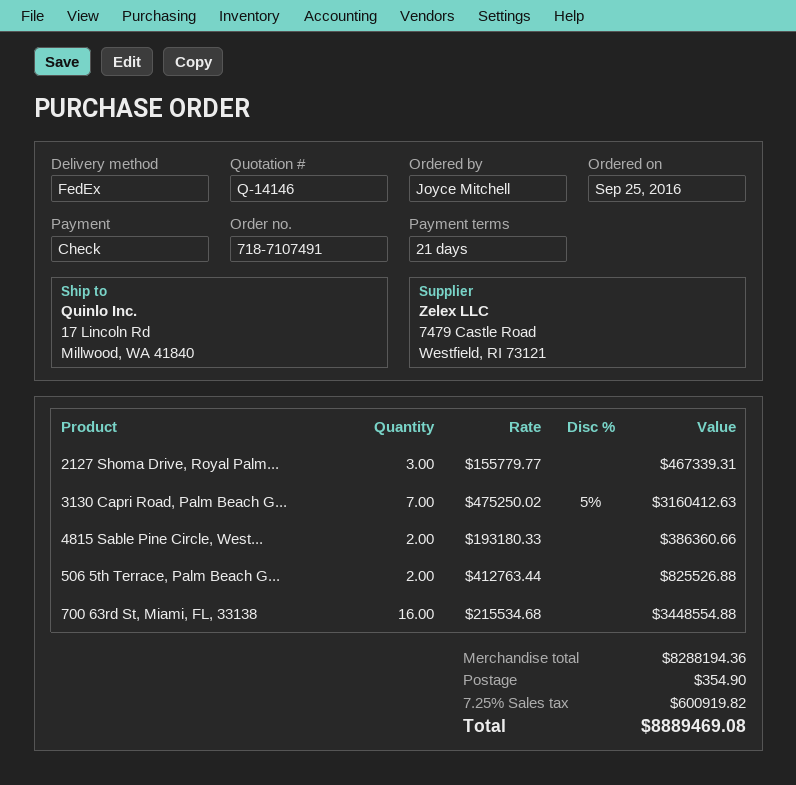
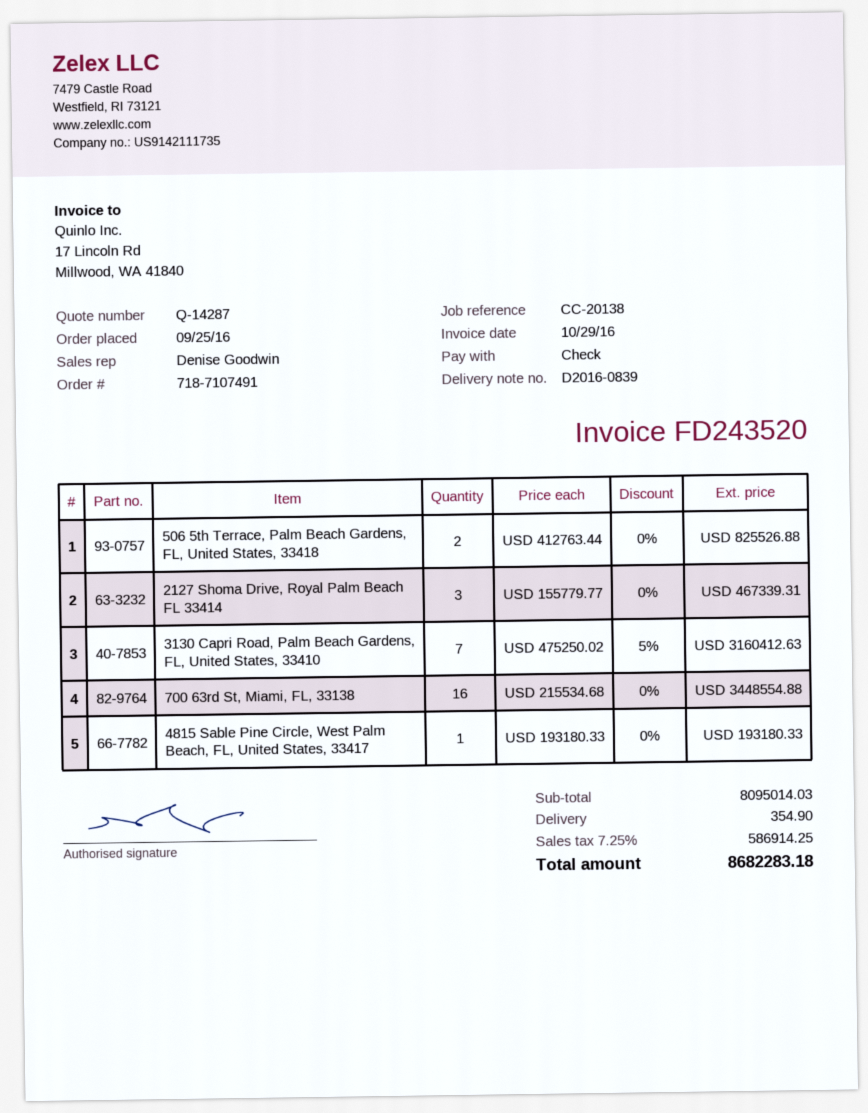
quote number: Q-14146 -> Q-14287
4815 Sable Pine Circle, West...: 2 x 193180.33 = 386360.66 -> 1 x 193180.33 = 193180.33
subtotal: 8288194.36 -> 8095014.03
tax: 7.25% = 600919.82 -> 7.25% = 586914.25
total: 8889469.08 -> 8682283.18

